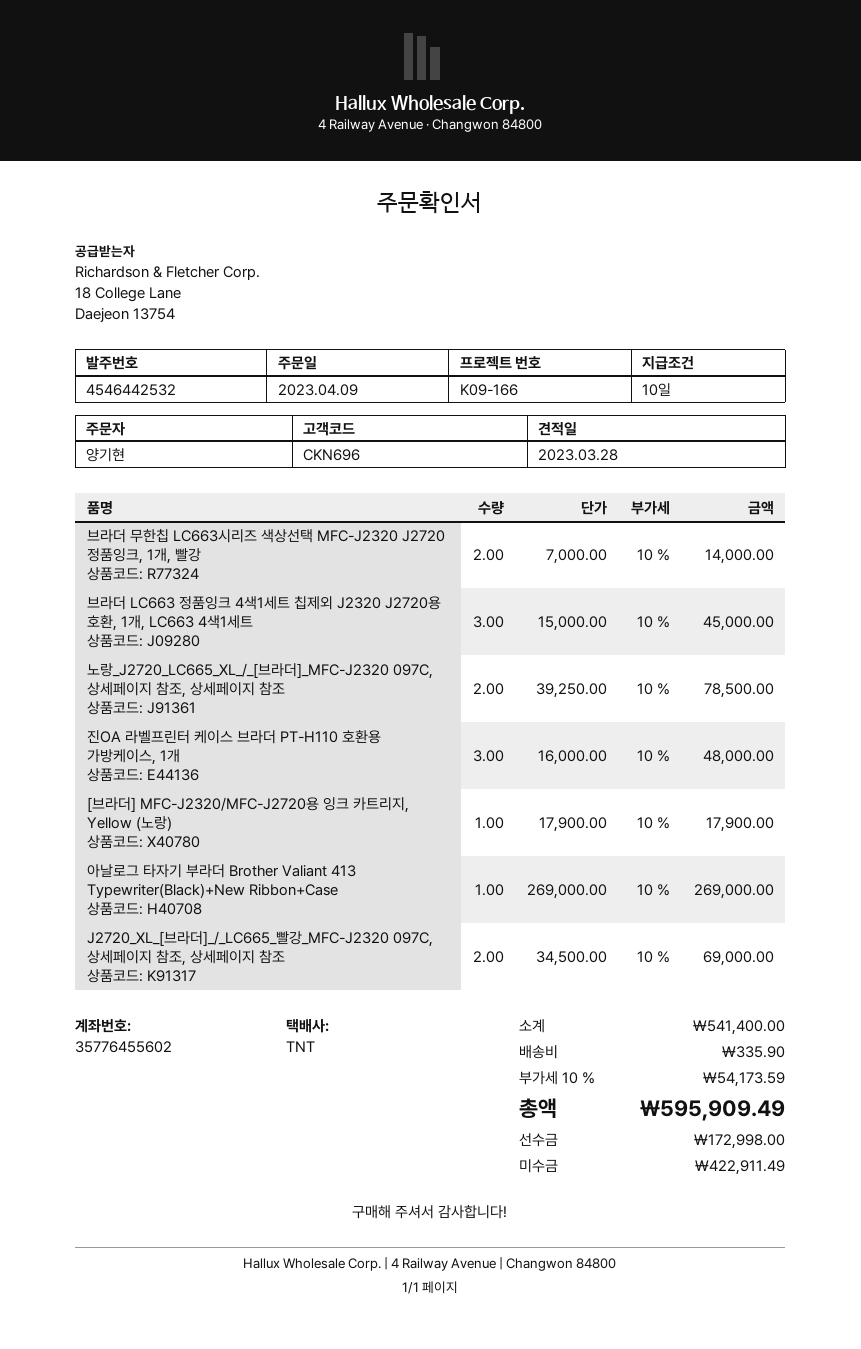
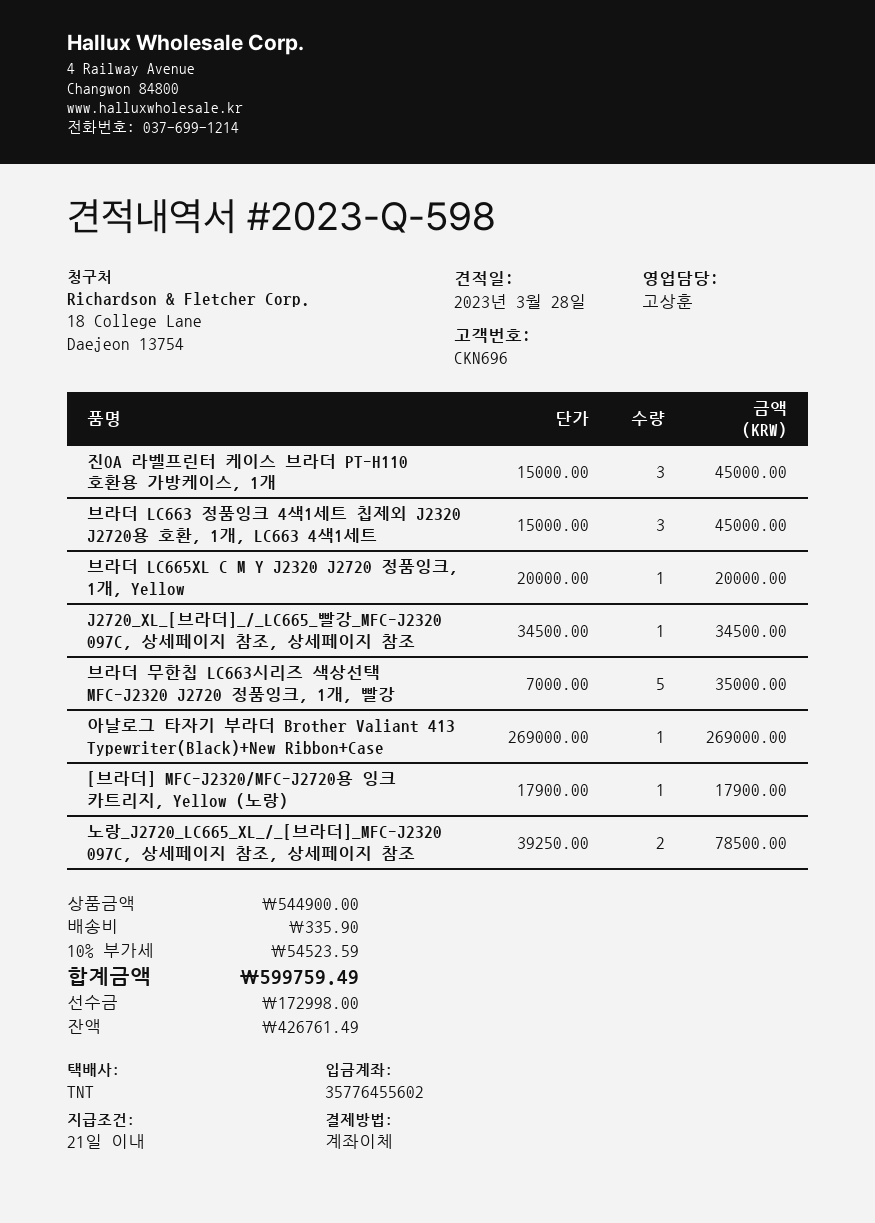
payment terms: 10 days -> 21 days
브라더 무한칩 LC663시리즈 색상선택 MFC-J2320 J2720 정품잉크, 1개, 빨강: 2 x 7000.00 = 14000.00 -> 5 x 7000.00 = 35000.00
진OA 라벨프린터 케이스 브라더 PT-H110 호환용 가방케이스, 1개: 3 x 16000.00 = 48000.00 -> 3 x 15000.00 = 45000.00
J2720_XL_[브라더]_/_LC665_빨강_MFC-J2320 097C, 상세페이지 참조, 상세페이지 참조: 2 x 34500.00 = 69000.00 -> 1 x 34500.00 = 34500.00
브라더 LC665XL C M Y J2320 J2720 정품잉크, 1개, Yellow: none -> 1 x 20000.00 = 20000.00
subtotal: 541400.00 -> 544900.00
tax: 10% = 54173.59 -> 10% = 54523.59
total: 595909.49 -> 599759.49
balance: 422911.49 -> 426761.49

